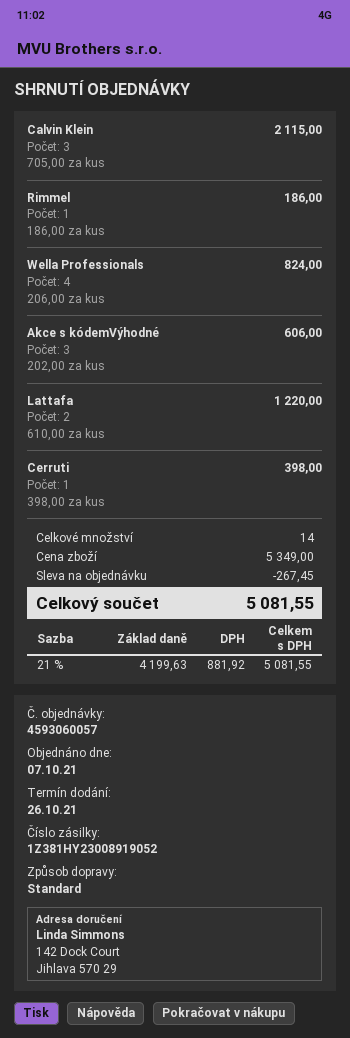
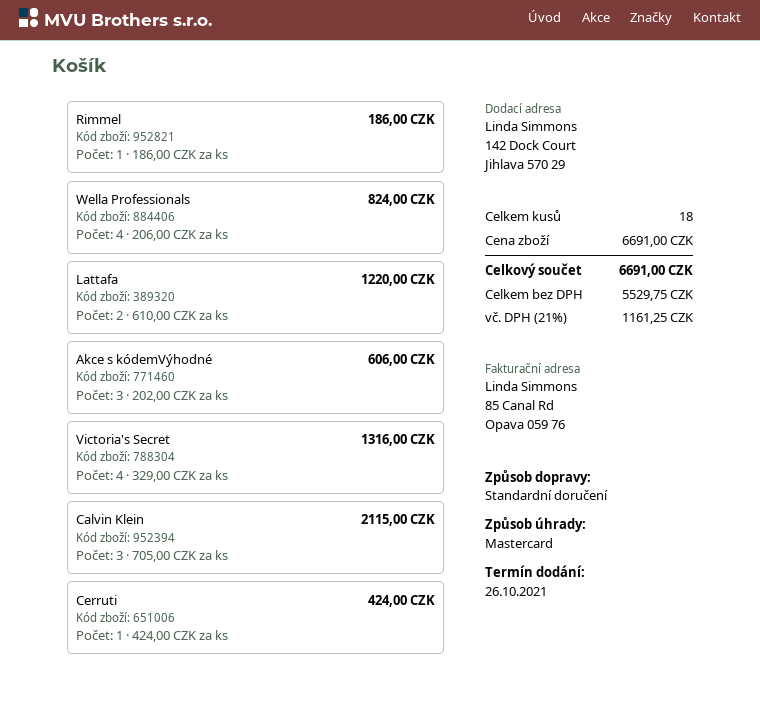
Cerruti: 1 x 398.00 = 398.00 -> 1 x 424.00 = 424.00
Victoria's Secret: none -> 4 x 329.00 = 1316.00
total quantity: 14 -> 18
subtotal: 5349.00 -> 6691.00
discount: 267.45 -> none
net: 4199.63 -> 5529.75
tax: 21% = 881.92 -> 21% = 1161.25
total: 5081.55 -> 6691.00

